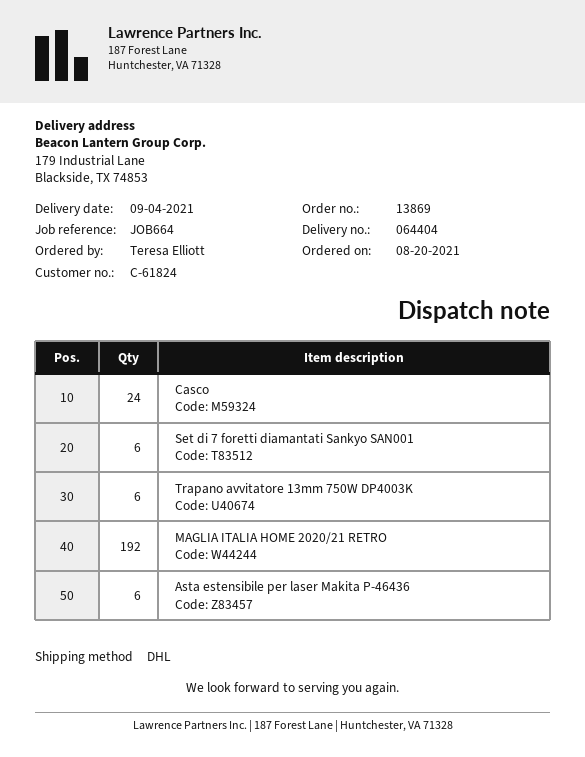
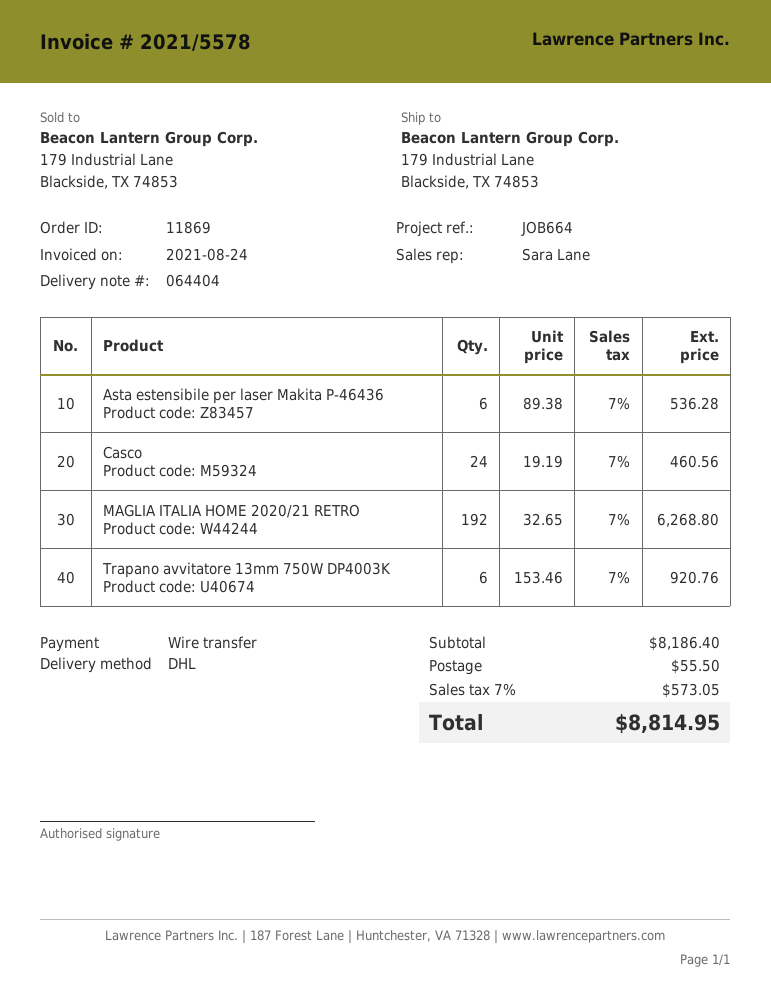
order number: 13869 -> 11869
Set di 7 foretti diamantati Sankyo SAN001: 6 -> none

